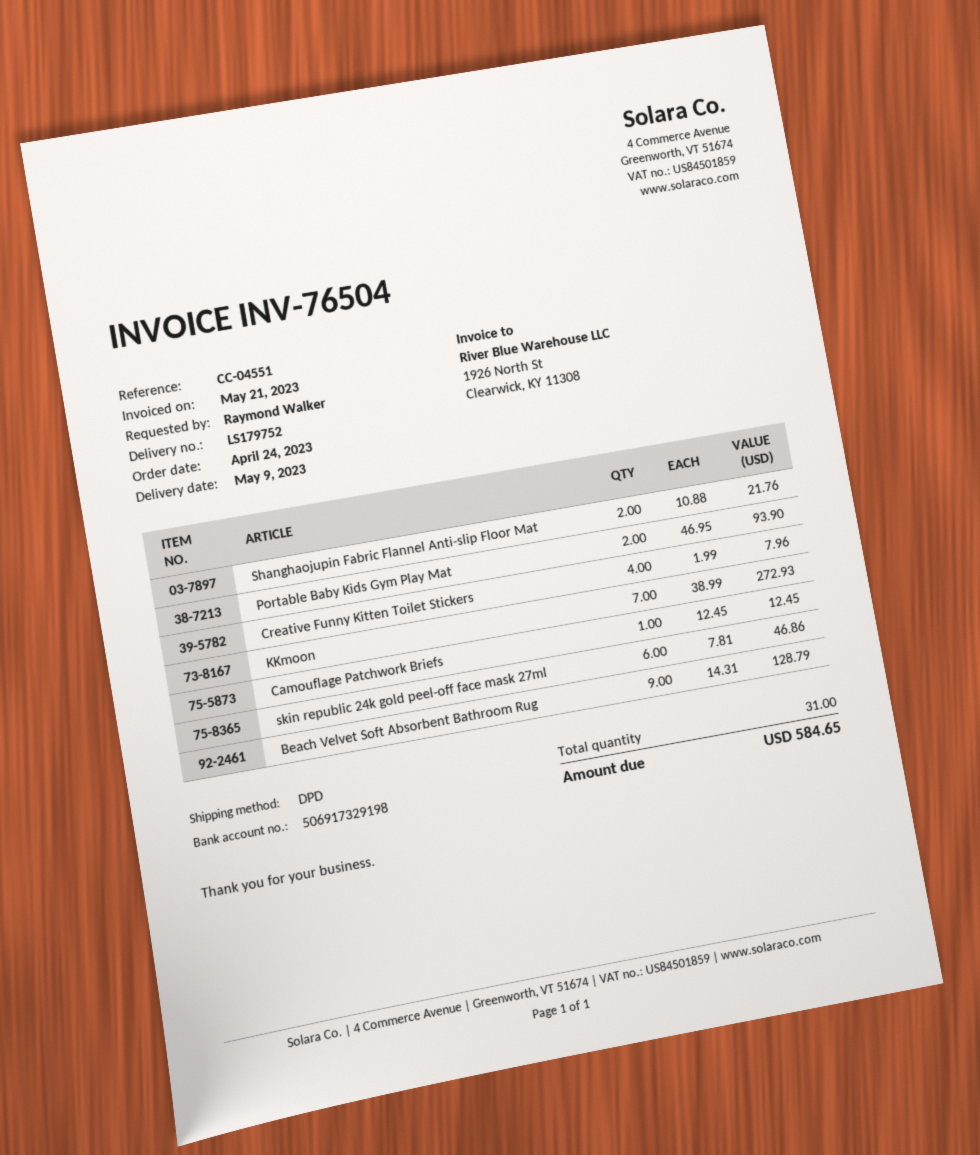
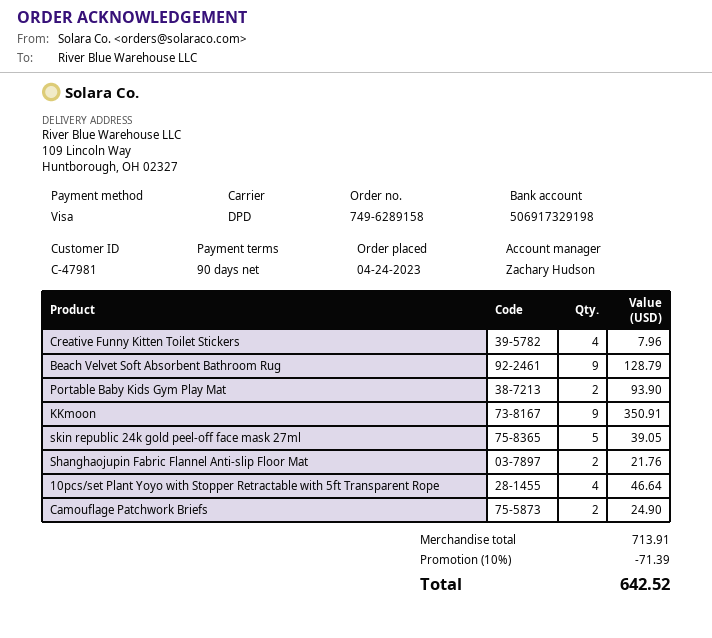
KKmoon: 7 for 272.93 -> 9 for 350.91
Camouflage Patchwork Briefs: 1 for 12.45 -> 2 for 24.90
skin republic 24k gold peel-off face mask 27ml: 6 for 46.86 -> 5 for 39.05
10pcs/set Plant Yoyo with Stopper Retractable with 5ft Transparent Rope: none -> 4 for 46.64
discount: none -> 10% = 71.39
total: 584.65 -> 642.52

